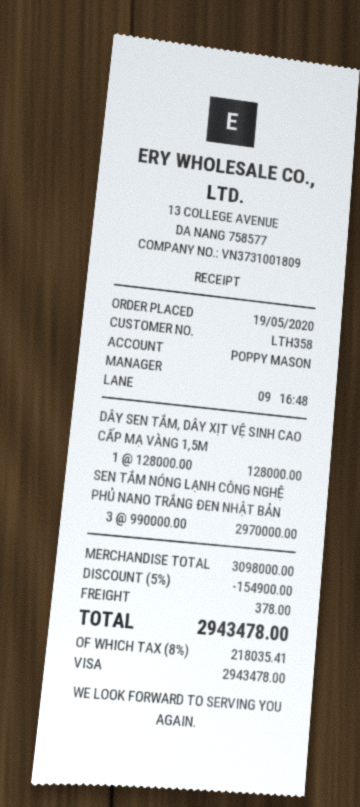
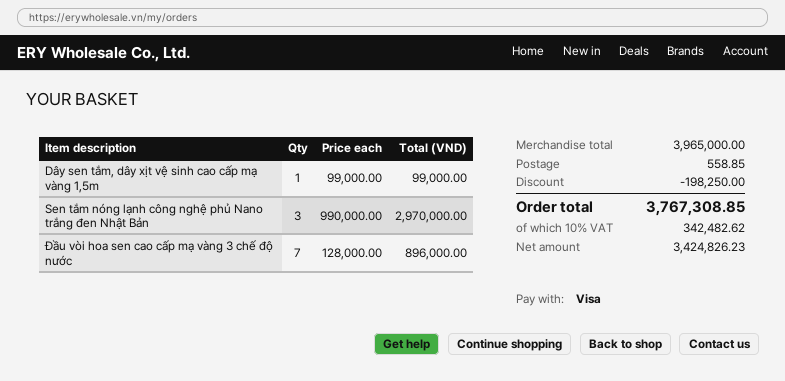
DÂY SEN TẮM, DÂY XỊT VỆ SINH CAO CẤP MẠ VÀNG 1,5M: 1 x 128000.00 = 128000.00 -> 1 x 99000.00 = 99000.00
Đầu vòi hoa sen cao cấp mạ vàng 3 chế độ nước: none -> 7 x 128000.00 = 896000.00
subtotal: 3098000.00 -> 3965000.00
discount: 154900.00 -> 198250.00
shipping: 378.00 -> 558.85
tax: 8% = 218035.41 -> 10% = 342482.62
total: 2943478.00 -> 3767308.85

